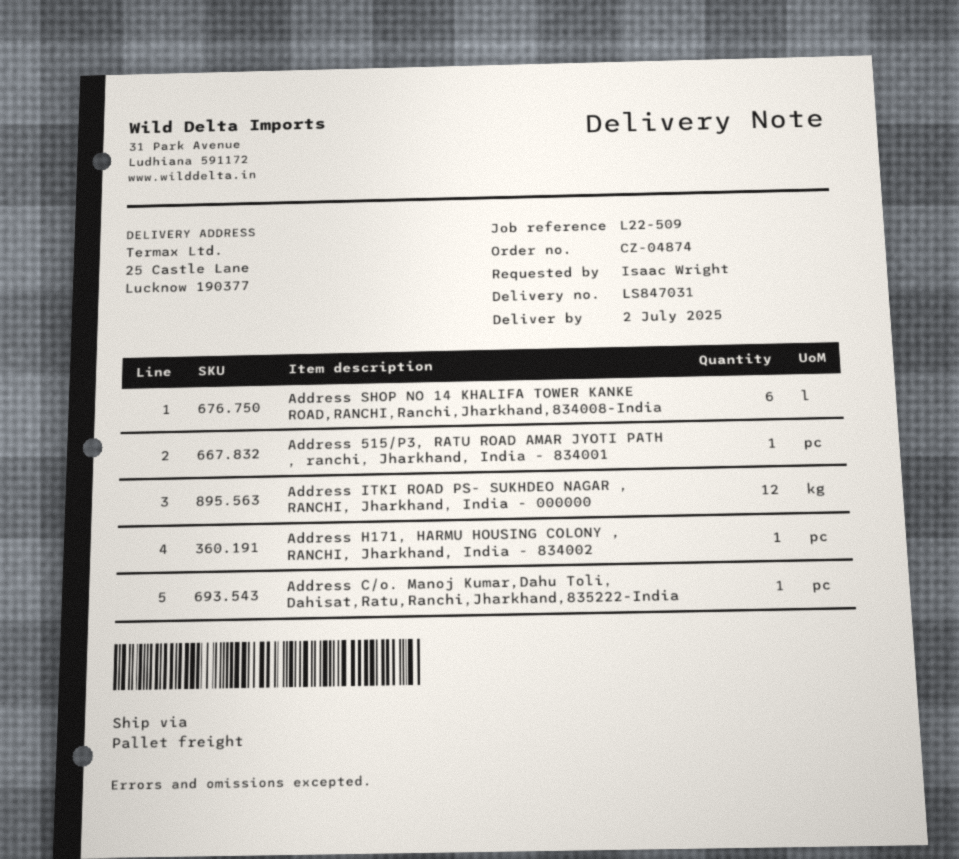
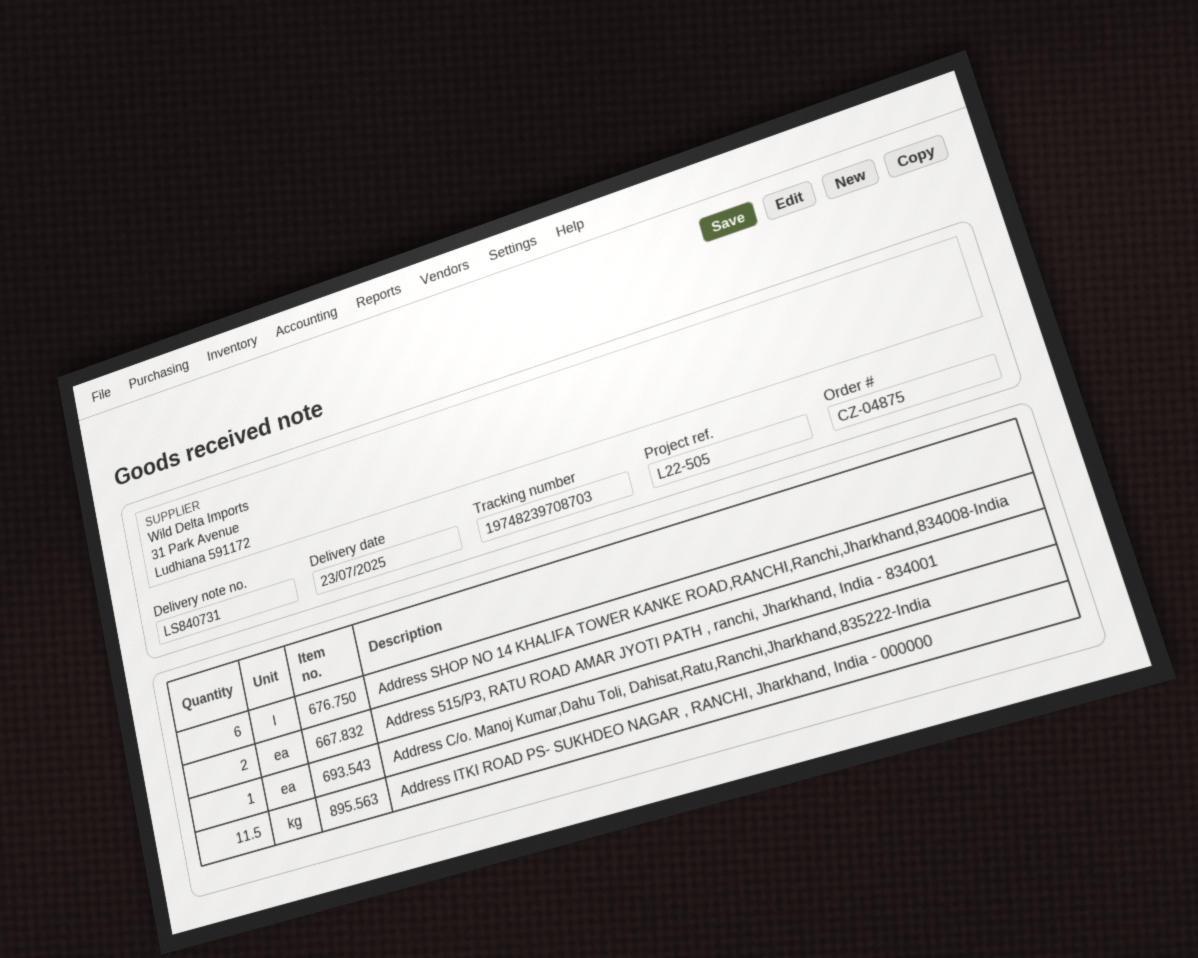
order number: CZ-04874 -> CZ-04875
delivery note number: LS847031 -> LS840731
delivery date: 2025-07-02 -> 2025-07-23
reference: L22-509 -> L22-505
Address 515/P3, RATU ROAD AMAR JYOTI PATH , ranchi, Jharkhand, India - 834001: 1 -> 2
Address ITKI ROAD PS- SUKHDEO NAGAR , RANCHI, Jharkhand, India - 000000: 12 -> 11.5
Address H171, HARMU HOUSING COLONY , RANCHI, Jharkhand, India - 834002: 1 -> none

